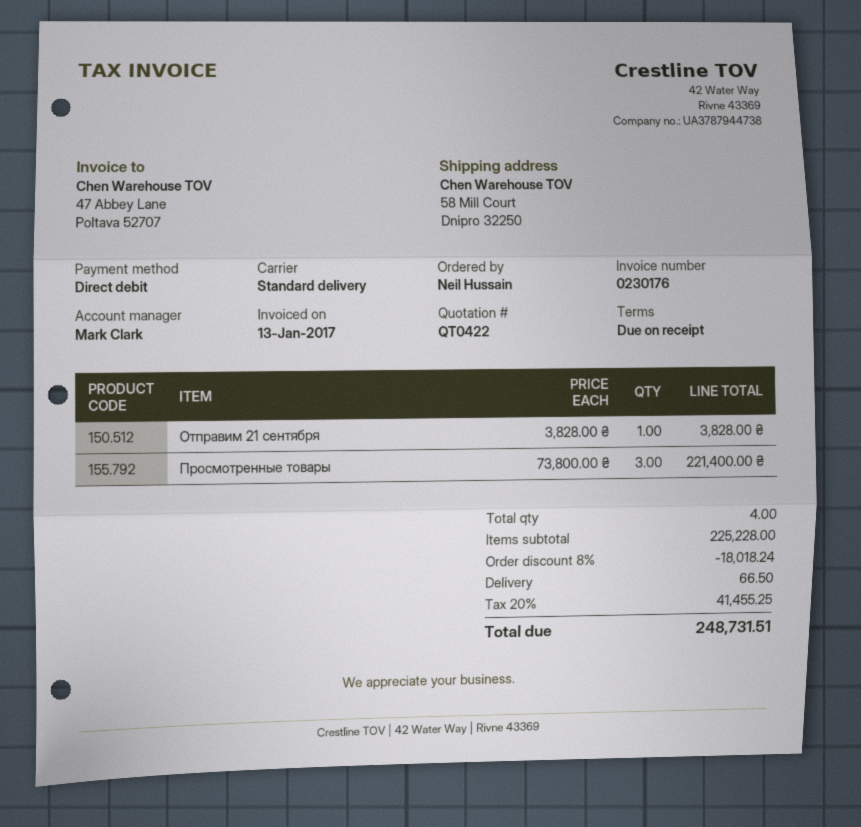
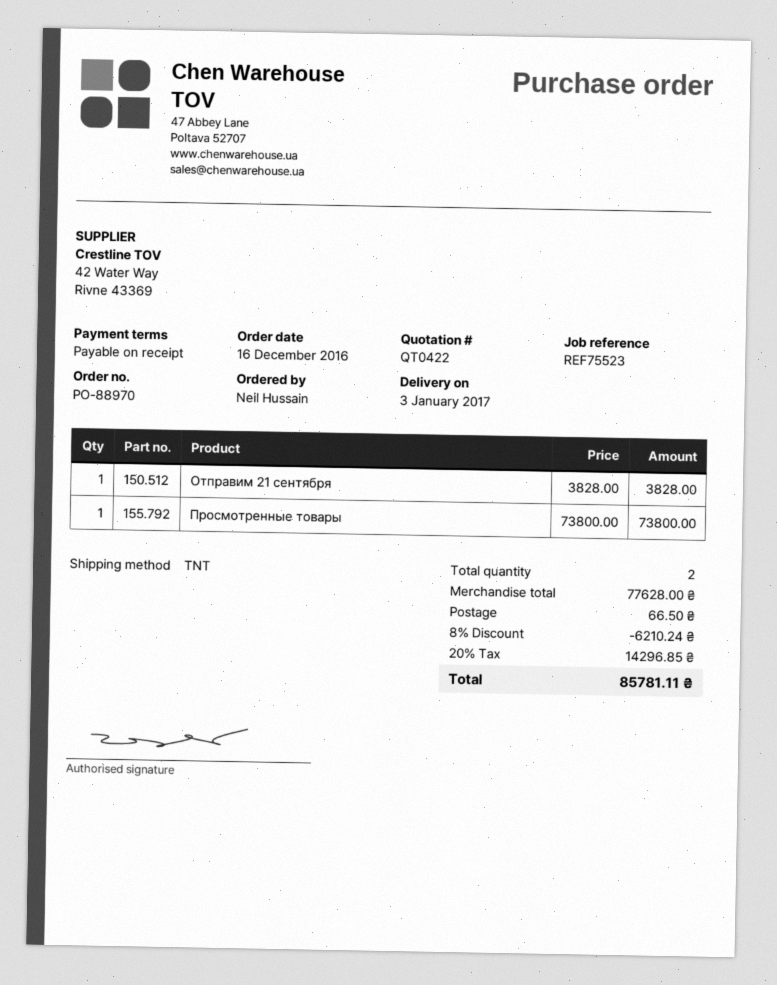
shipping method: standard -> TNT
Просмотренные товары: 3 x 73800.00 = 221400.00 -> 1 x 73800.00 = 73800.00
total quantity: 4 -> 2
subtotal: 225228.00 -> 77628.00
discount: 8% = 18018.24 -> 8% = 6210.24
tax: 20% = 41455.25 -> 20% = 14296.85
total: 248731.51 -> 85781.11

